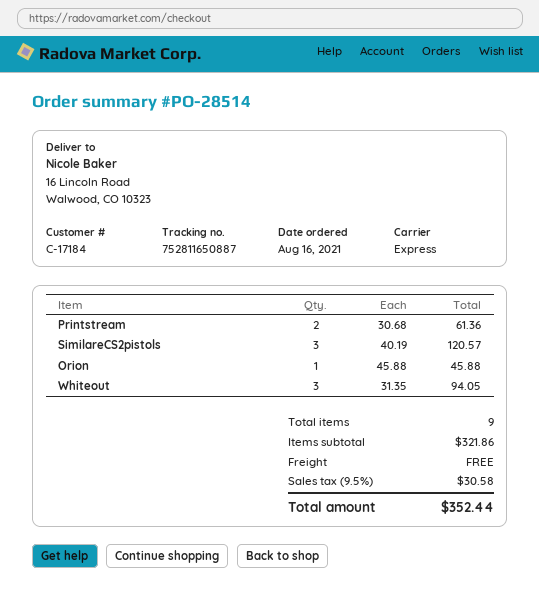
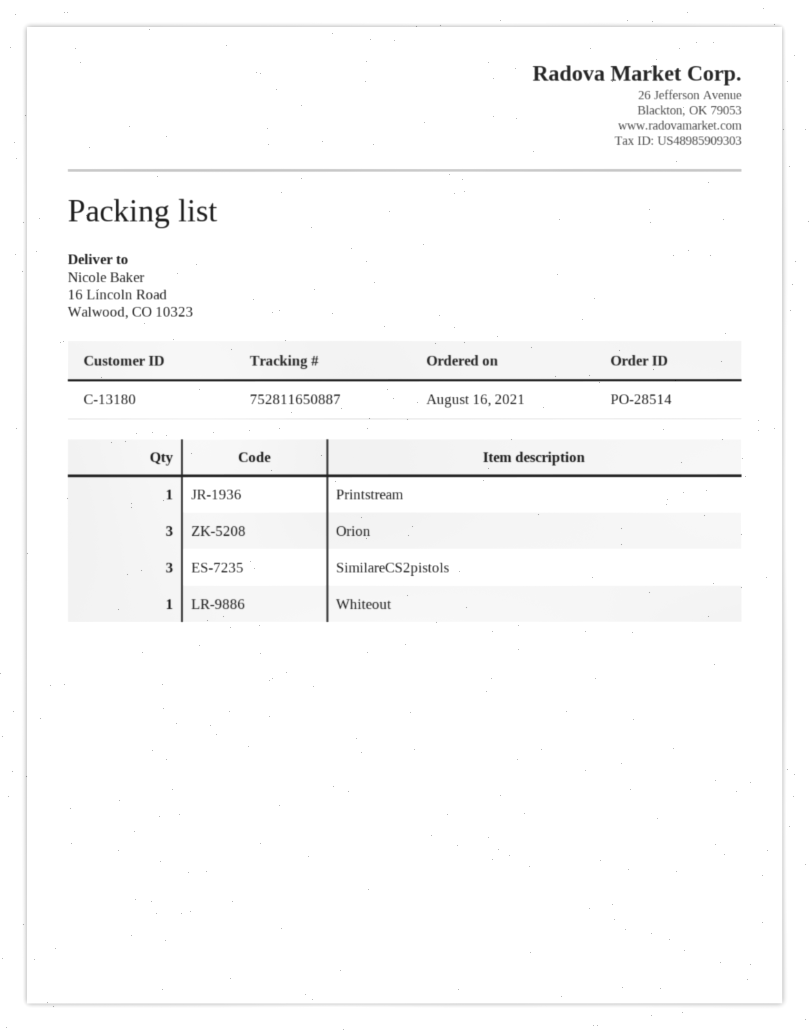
customer number: C-17184 -> C-13180
Printstream: 2 -> 1
Orion: 1 -> 3
Whiteout: 3 -> 1

